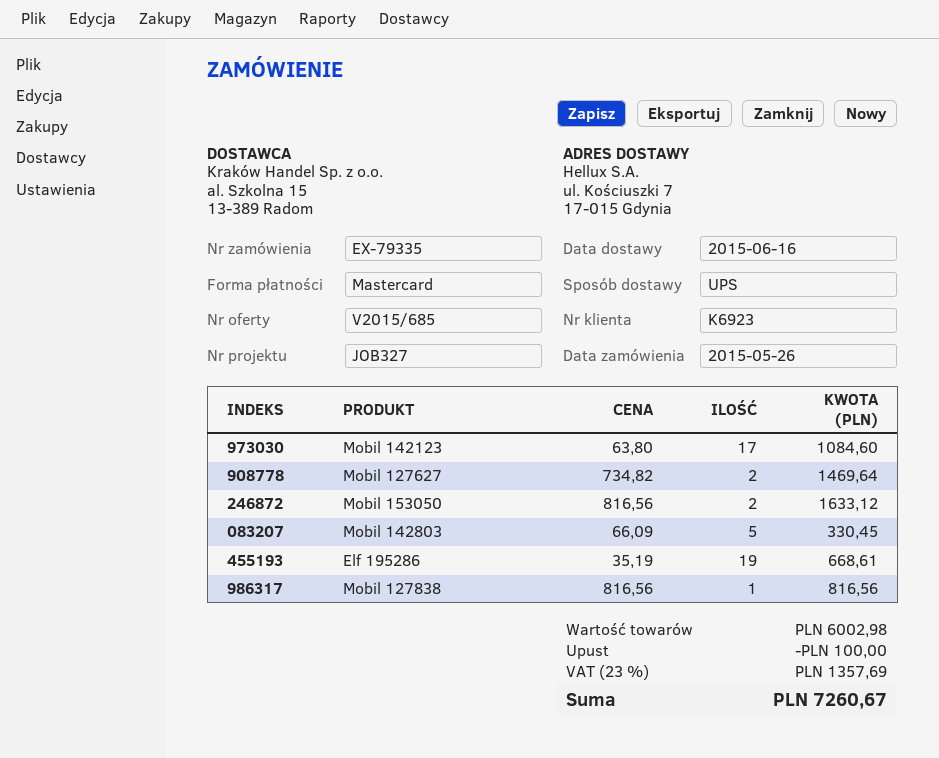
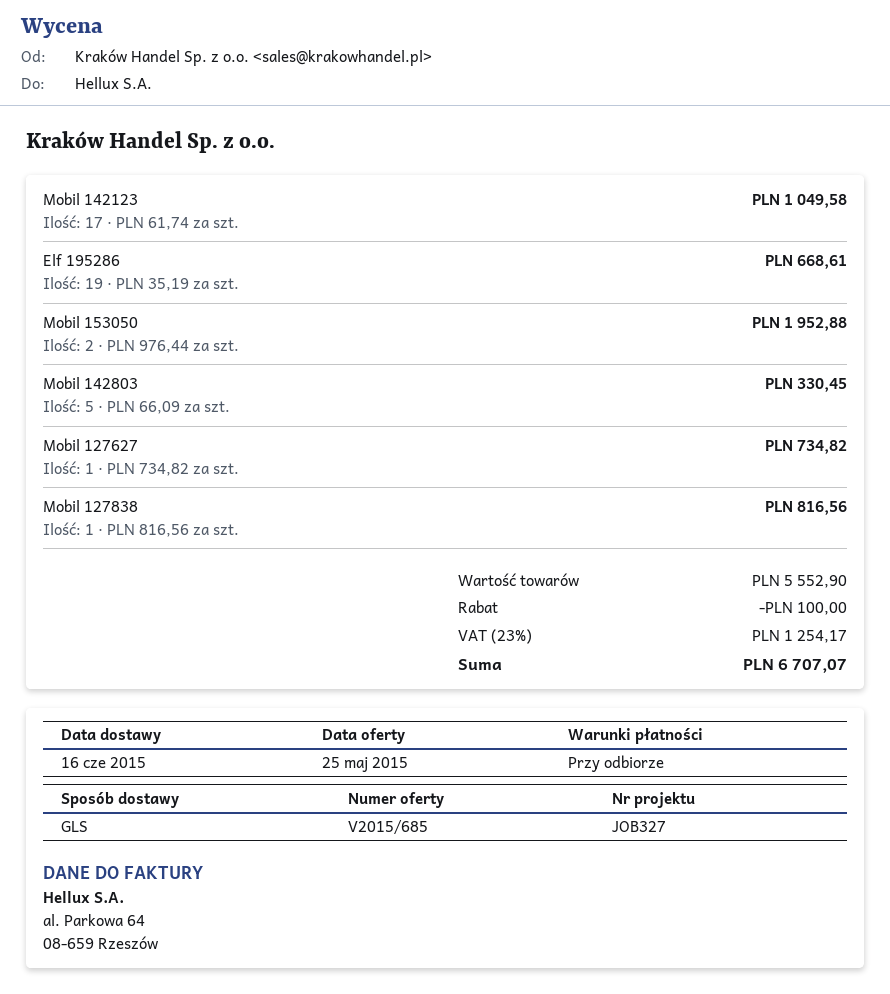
shipping method: UPS -> GLS
Mobil 142123: 17 x 63.80 = 1084.60 -> 17 x 61.74 = 1049.58
Mobil 127627: 2 x 734.82 = 1469.64 -> 1 x 734.82 = 734.82
Mobil 153050: 2 x 816.56 = 1633.12 -> 2 x 976.44 = 1952.88
subtotal: 6002.98 -> 5552.90
tax: 23% = 1357.69 -> 23% = 1254.17
total: 7260.67 -> 6707.07

